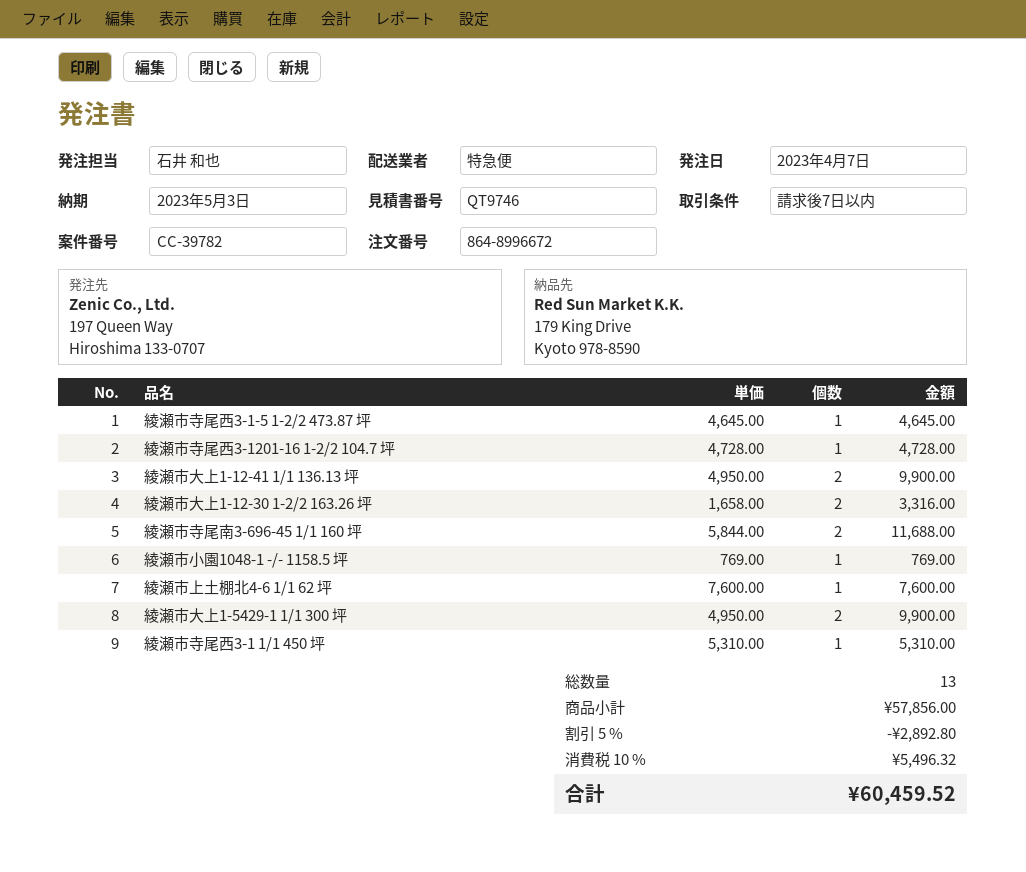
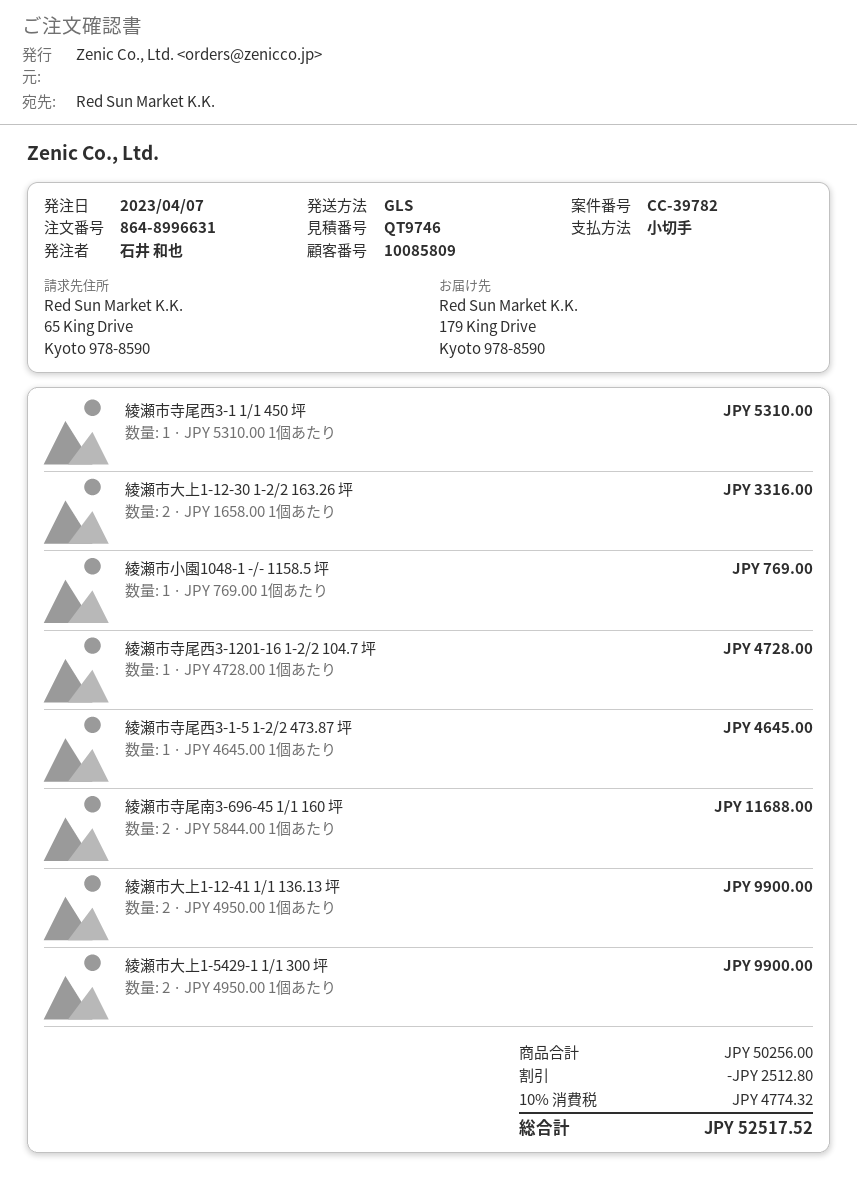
order number: 864-8996672 -> 864-8996631
shipping method: express -> GLS
綾瀬市上土棚北4-6 1/1 62 坪: 1 x 7600.00 = 7600.00 -> none
subtotal: 57856.00 -> 50256.00
discount: 2892.80 -> 2512.80
tax: 10% = 5496.32 -> 10% = 4774.32
total: 60459.52 -> 52517.52

